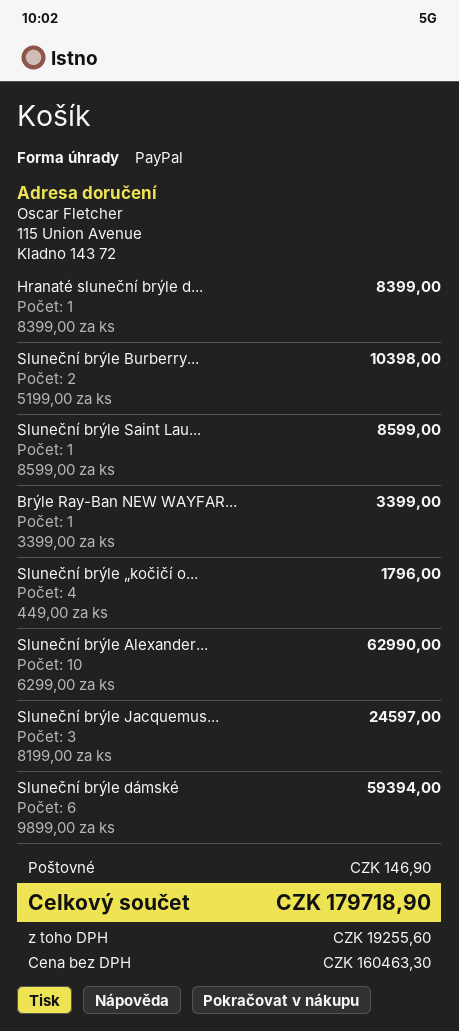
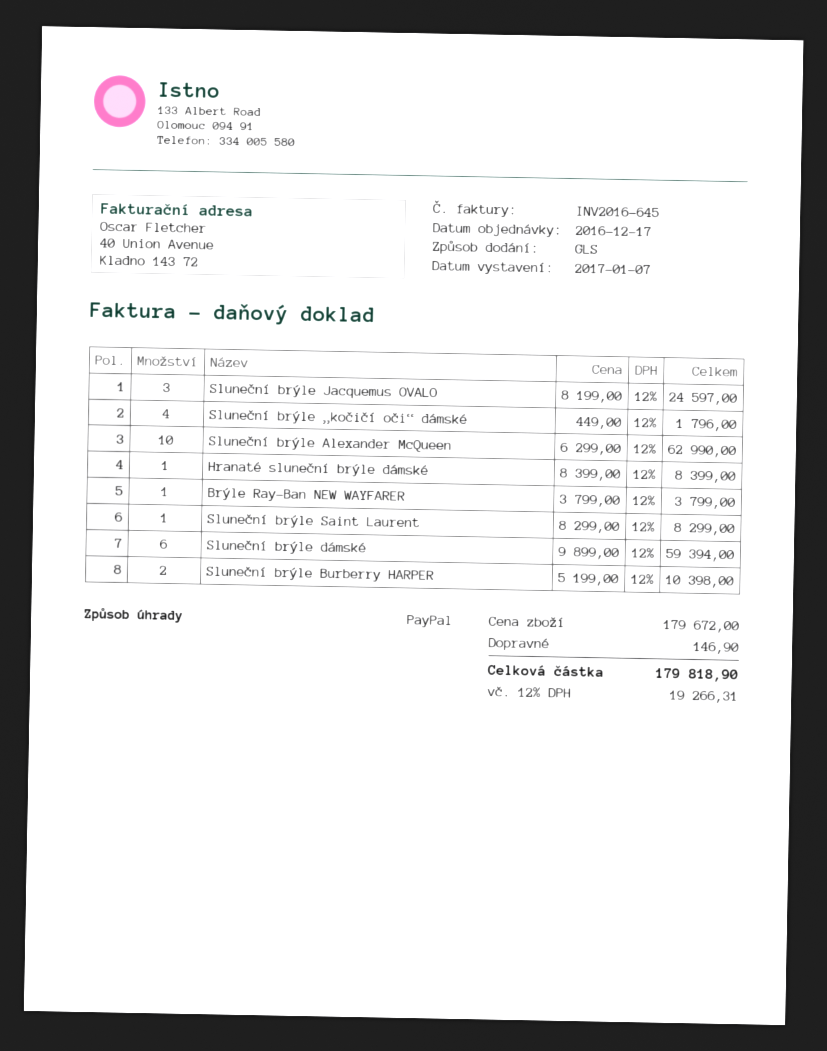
Sluneční brýle Saint Lau...: 1 x 8599.00 = 8599.00 -> 1 x 8299.00 = 8299.00
Brýle Ray-Ban NEW WAYFAR...: 1 x 3399.00 = 3399.00 -> 1 x 3799.00 = 3799.00
tax: 19255.60 -> 19266.31
total: 179718.90 -> 179818.90

